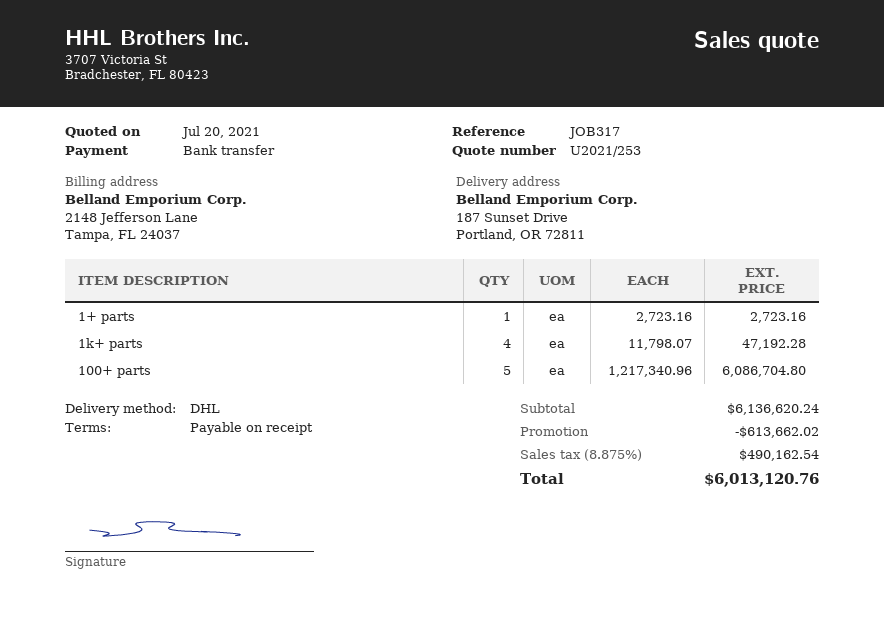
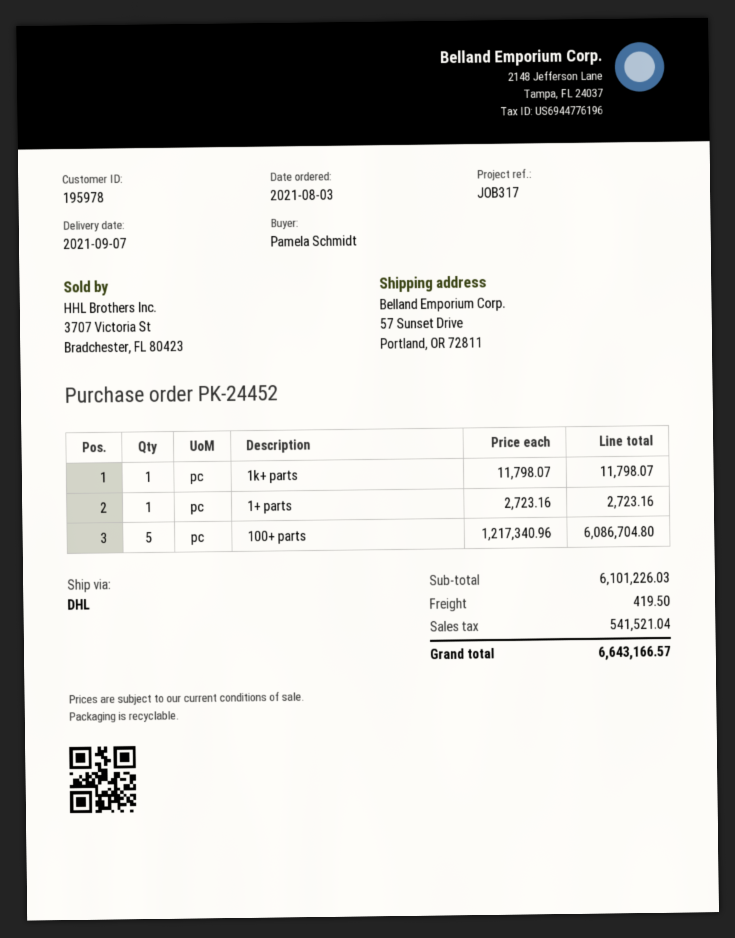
ship to: 187 Sunset Drive, Portland, OR 72811 -> 57 Sunset Drive, Portland, OR 72811
1k+ parts: 4 x 11798.07 = 47192.28 -> 1 x 11798.07 = 11798.07
subtotal: 6136620.24 -> 6101226.03
discount: 613662.02 -> none
shipping: none -> 419.50
tax: 490162.54 -> 541521.04
total: 6013120.76 -> 6643166.57

